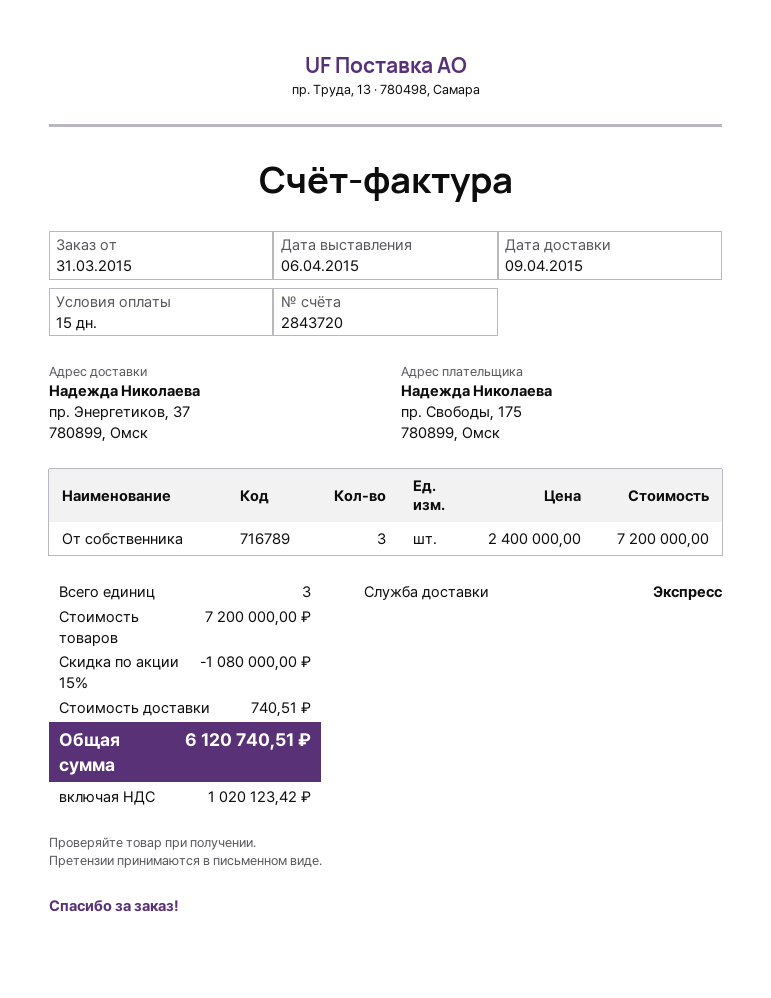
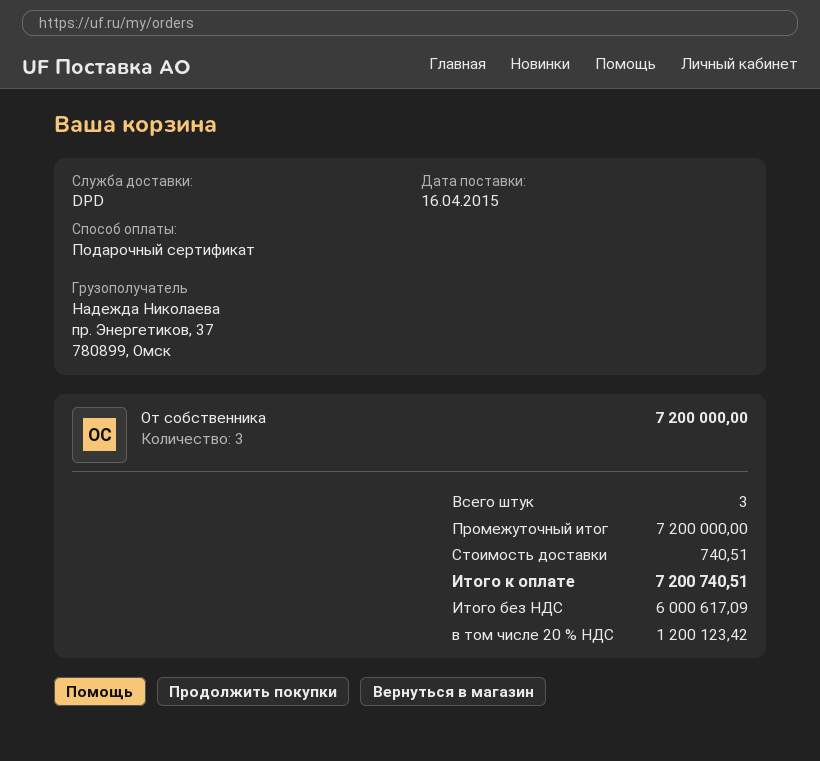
delivery date: 2015-04-09 -> 2015-04-16
shipping method: express -> DPD
discount: 15% = 1080000.00 -> none
tax: 1020123.42 -> 1200123.42
total: 6120740.51 -> 7200740.51

